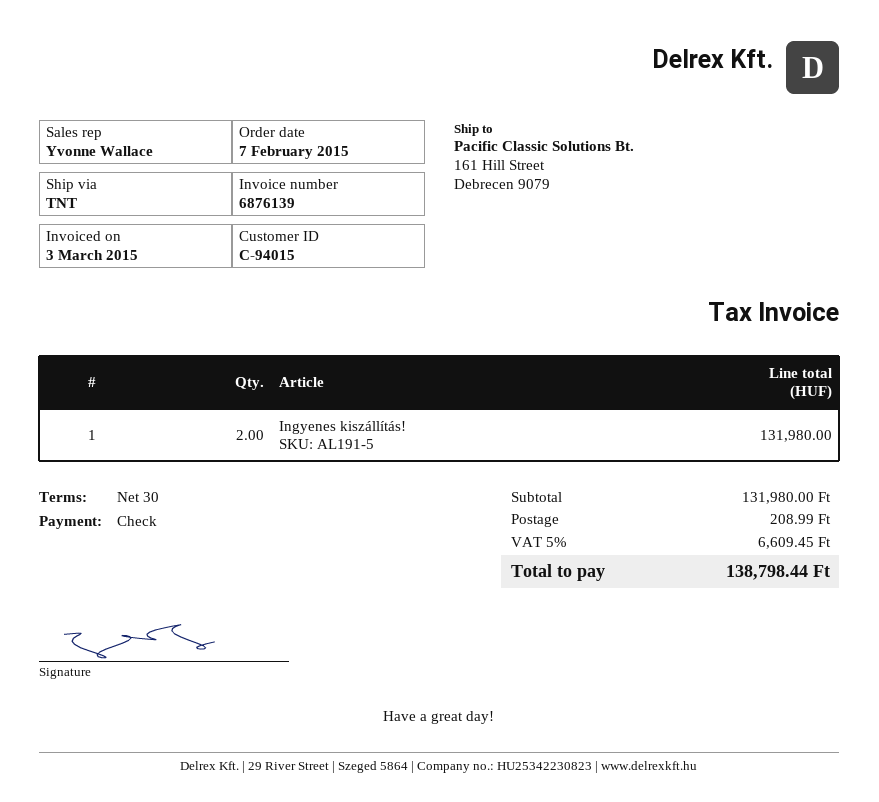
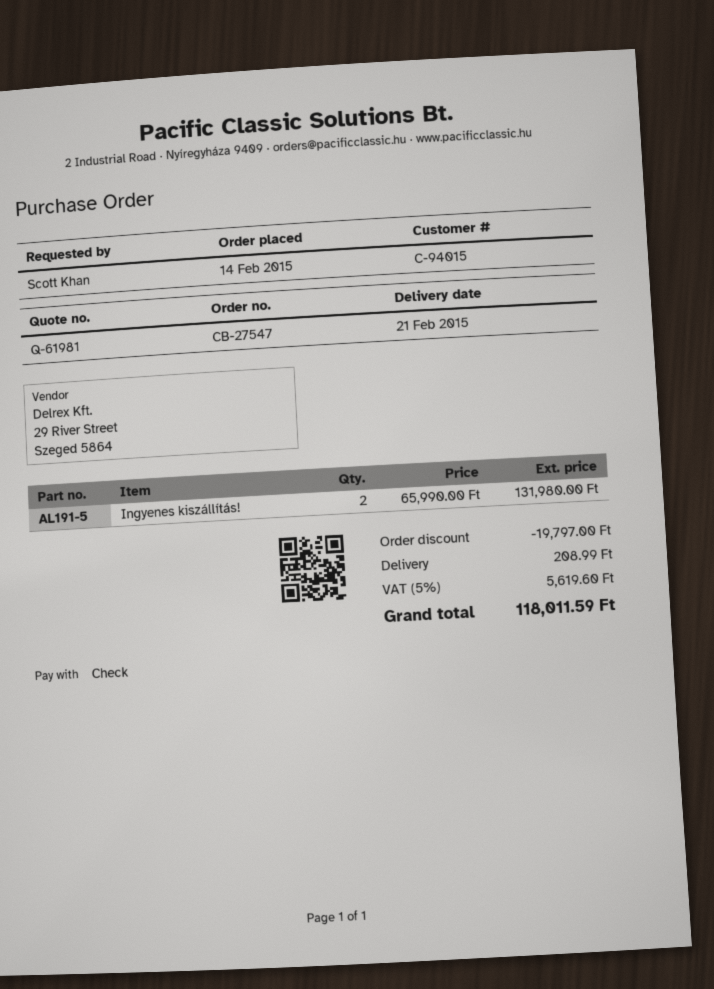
order date: 2015-02-07 -> 2015-02-14
discount: none -> 19797.00
tax: 5% = 6609.45 -> 5% = 5619.60
total: 138798.44 -> 118011.59

